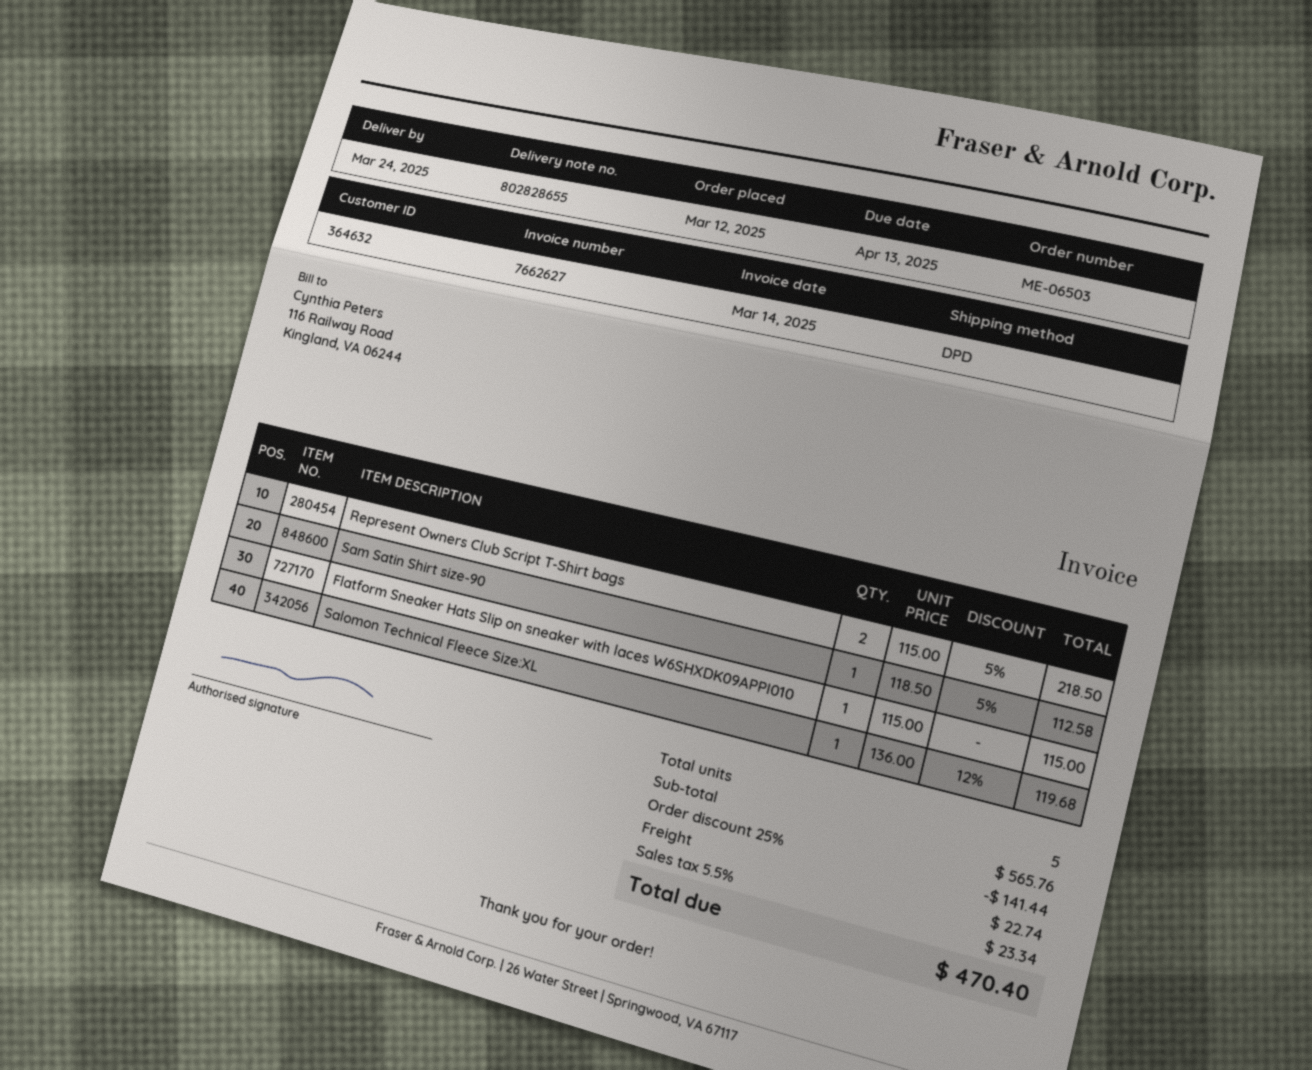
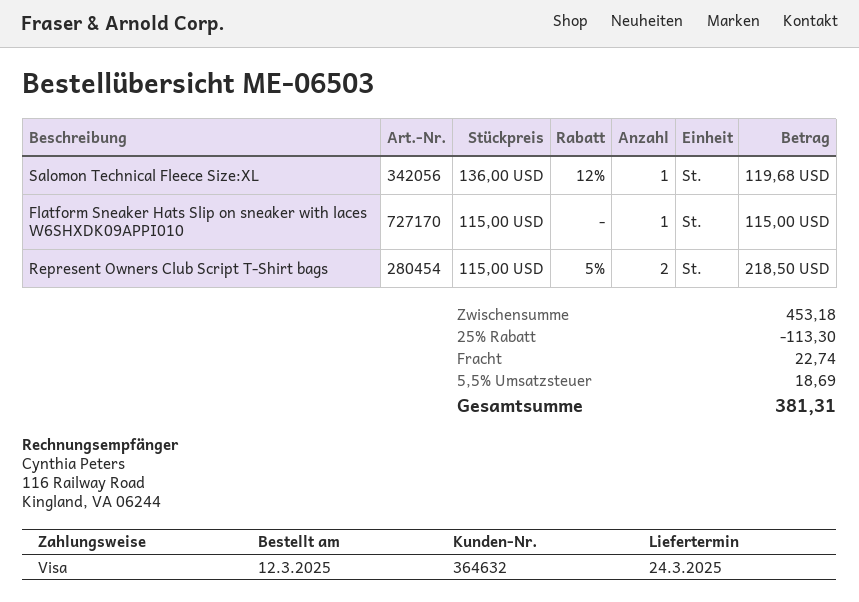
Sam Satin Shirt size-90: 1 x 118.50 - 5% = 112.58 -> none
subtotal: 565.76 -> 453.18
discount: 25% = 141.44 -> 25% = 113.30
tax: 5.5% = 23.34 -> 5.5% = 18.69
total: 470.40 -> 381.31

